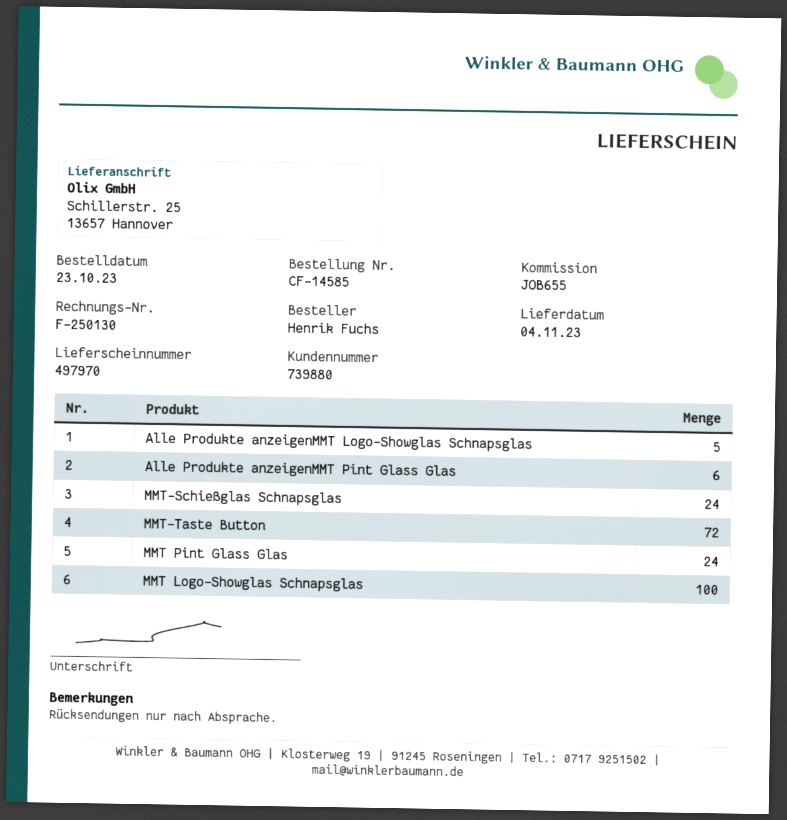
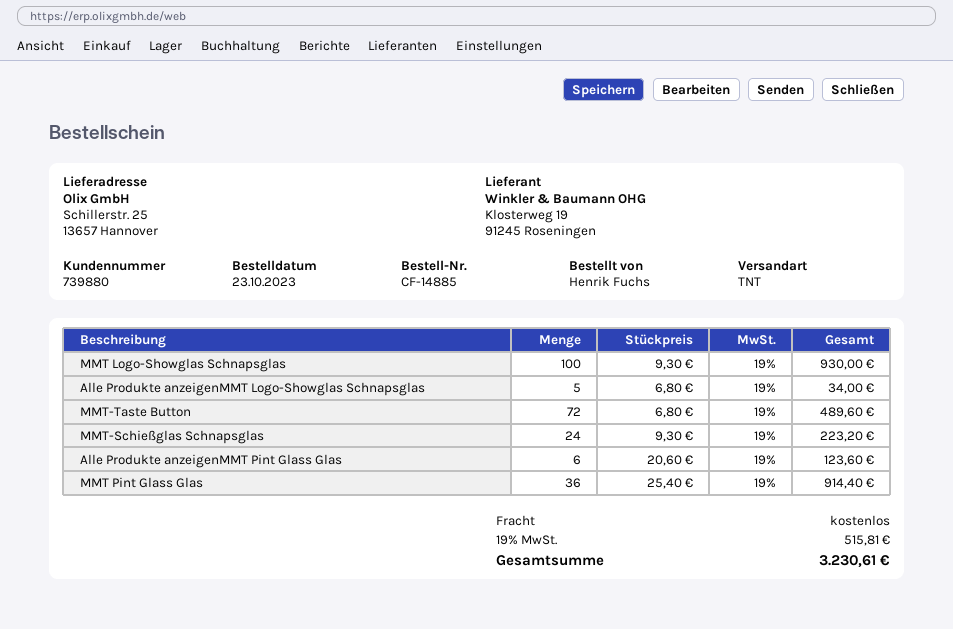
order number: CF-14585 -> CF-14885
MMT Pint Glass Glas: 24 -> 36

